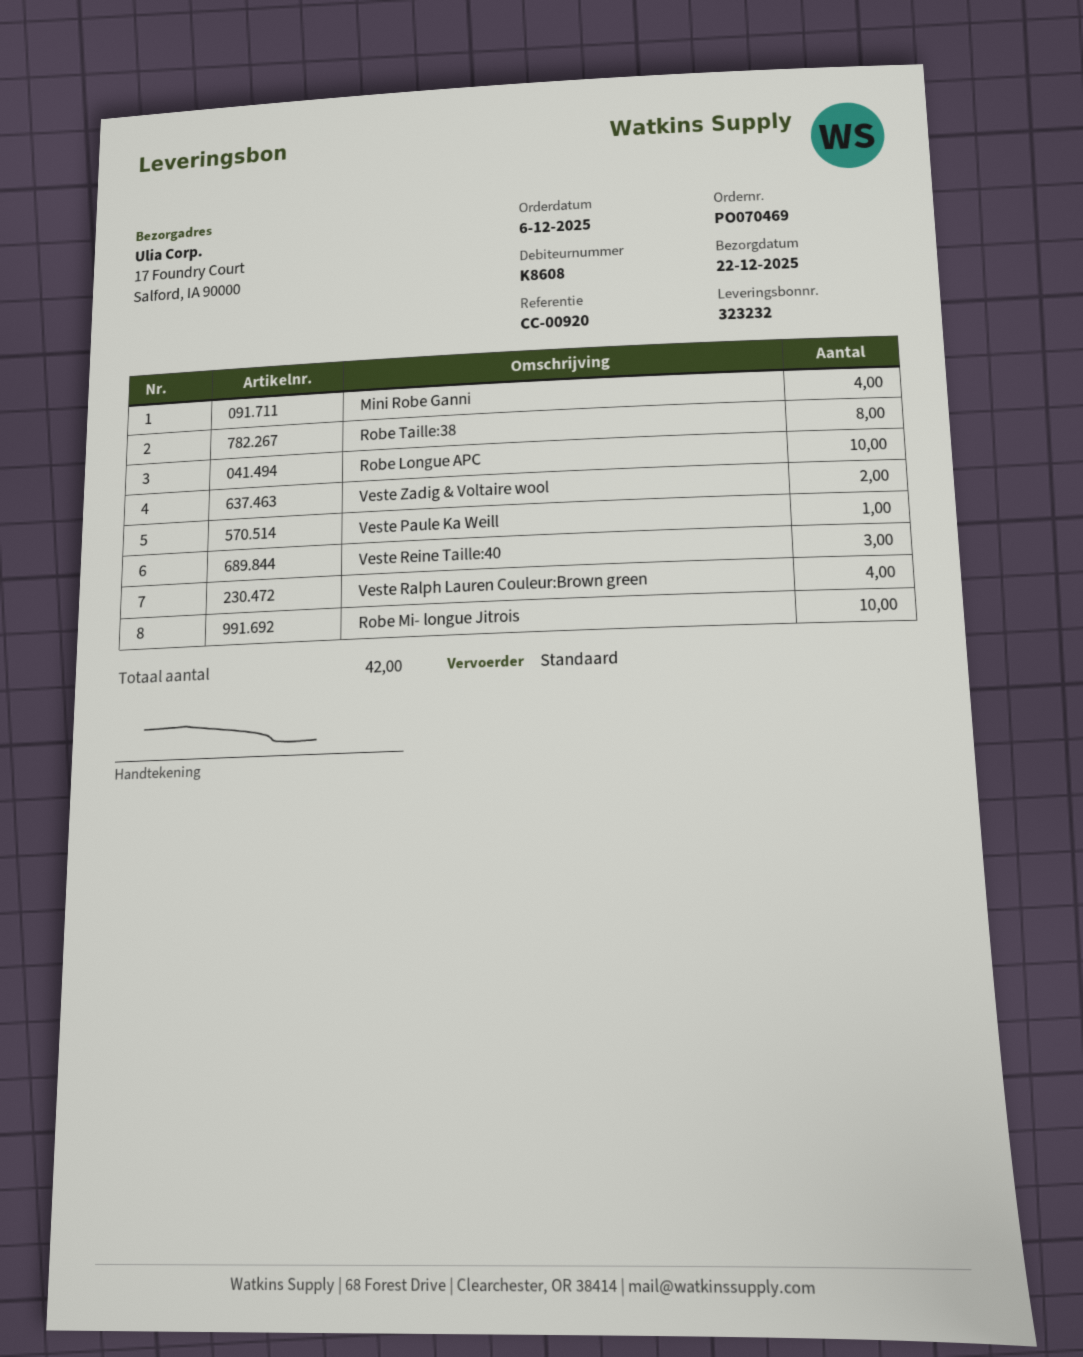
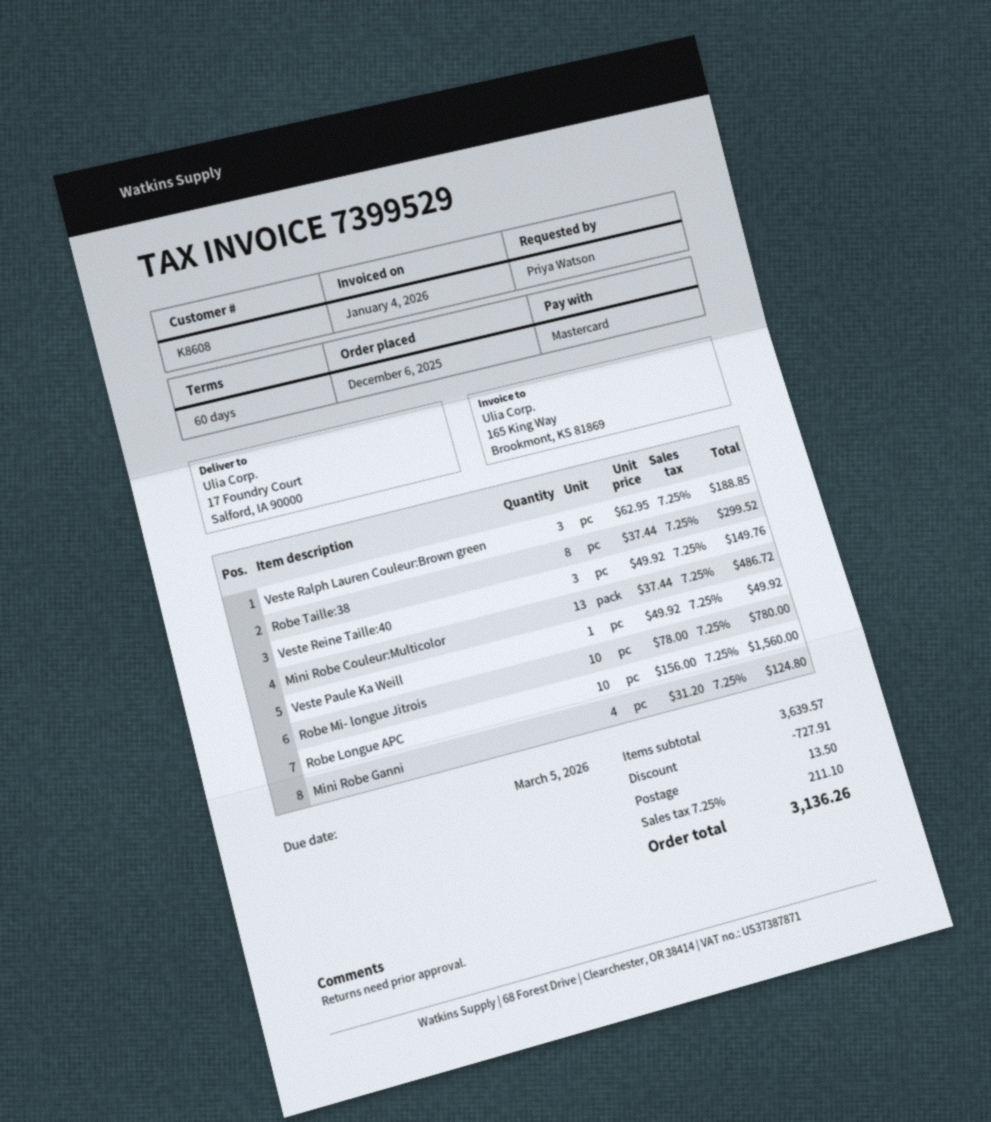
Veste Zadig & Voltaire wool: 2 -> none
Veste Ralph Lauren Couleur:Brown green: 4 -> 3
Mini Robe Couleur:Multicolor: none -> 13

